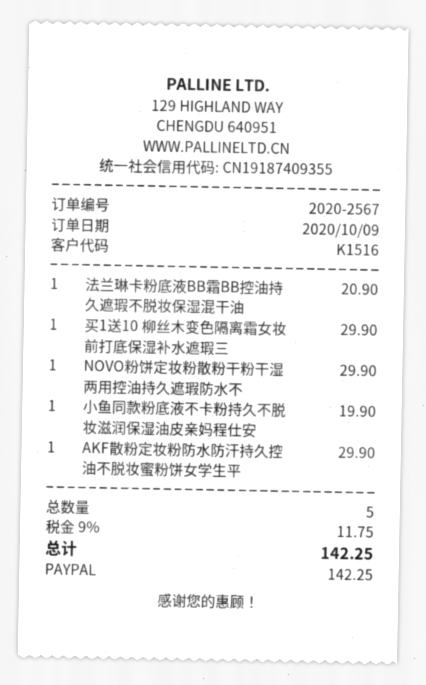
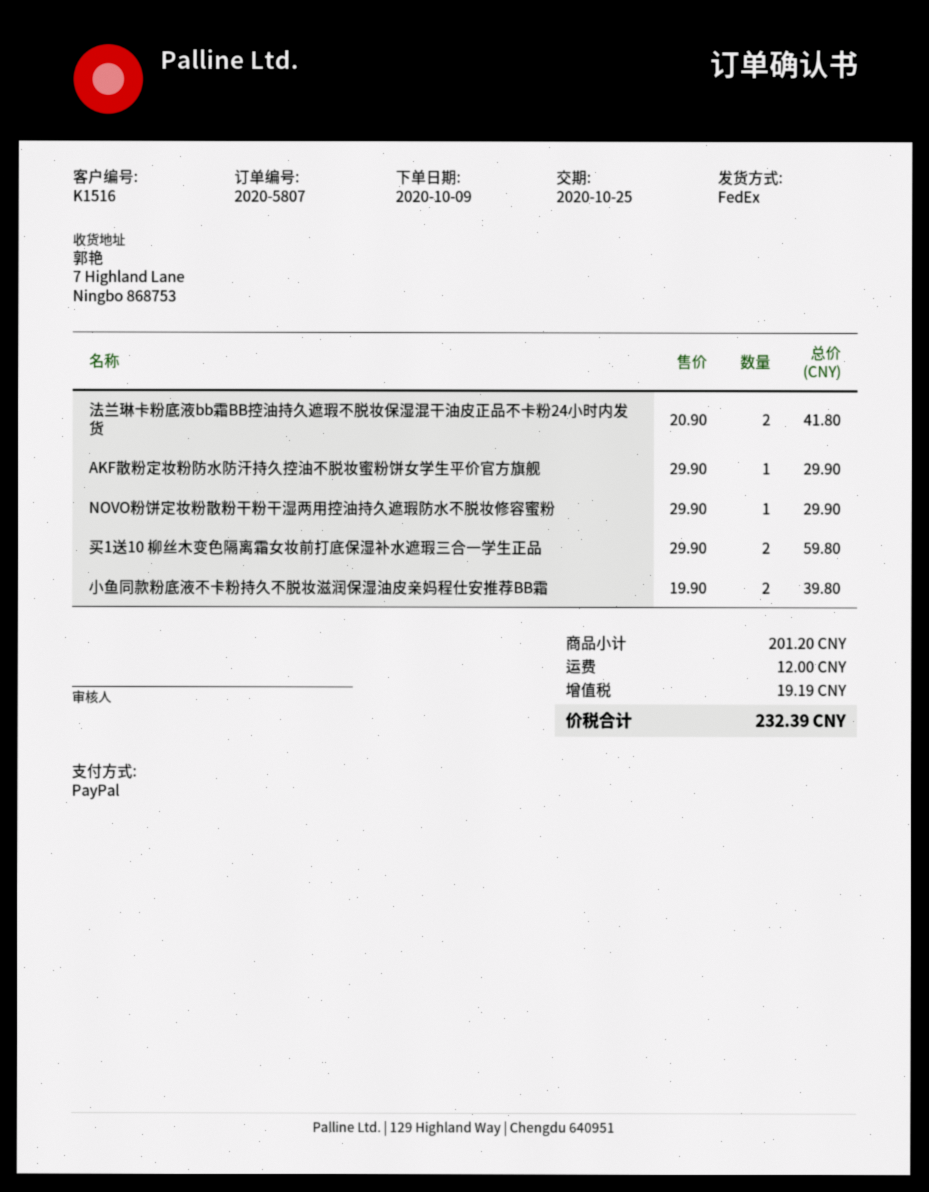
order number: 2020-2567 -> 2020-5807
法兰琳卡粉底液BB霜BB控油持久遮瑕不脱妆保湿混干油: 1 for 20.90 -> 2 for 41.80
买1送10 柳丝木变色隔离霜女妆前打底保湿补水遮瑕三: 1 for 29.90 -> 2 for 59.80
小鱼同款粉底液不卡粉持久不脱妆滋润保湿油皮亲妈程仕安: 1 for 19.90 -> 2 for 39.80
shipping: none -> 12.00
tax: 11.75 -> 19.19
total: 142.25 -> 232.39

